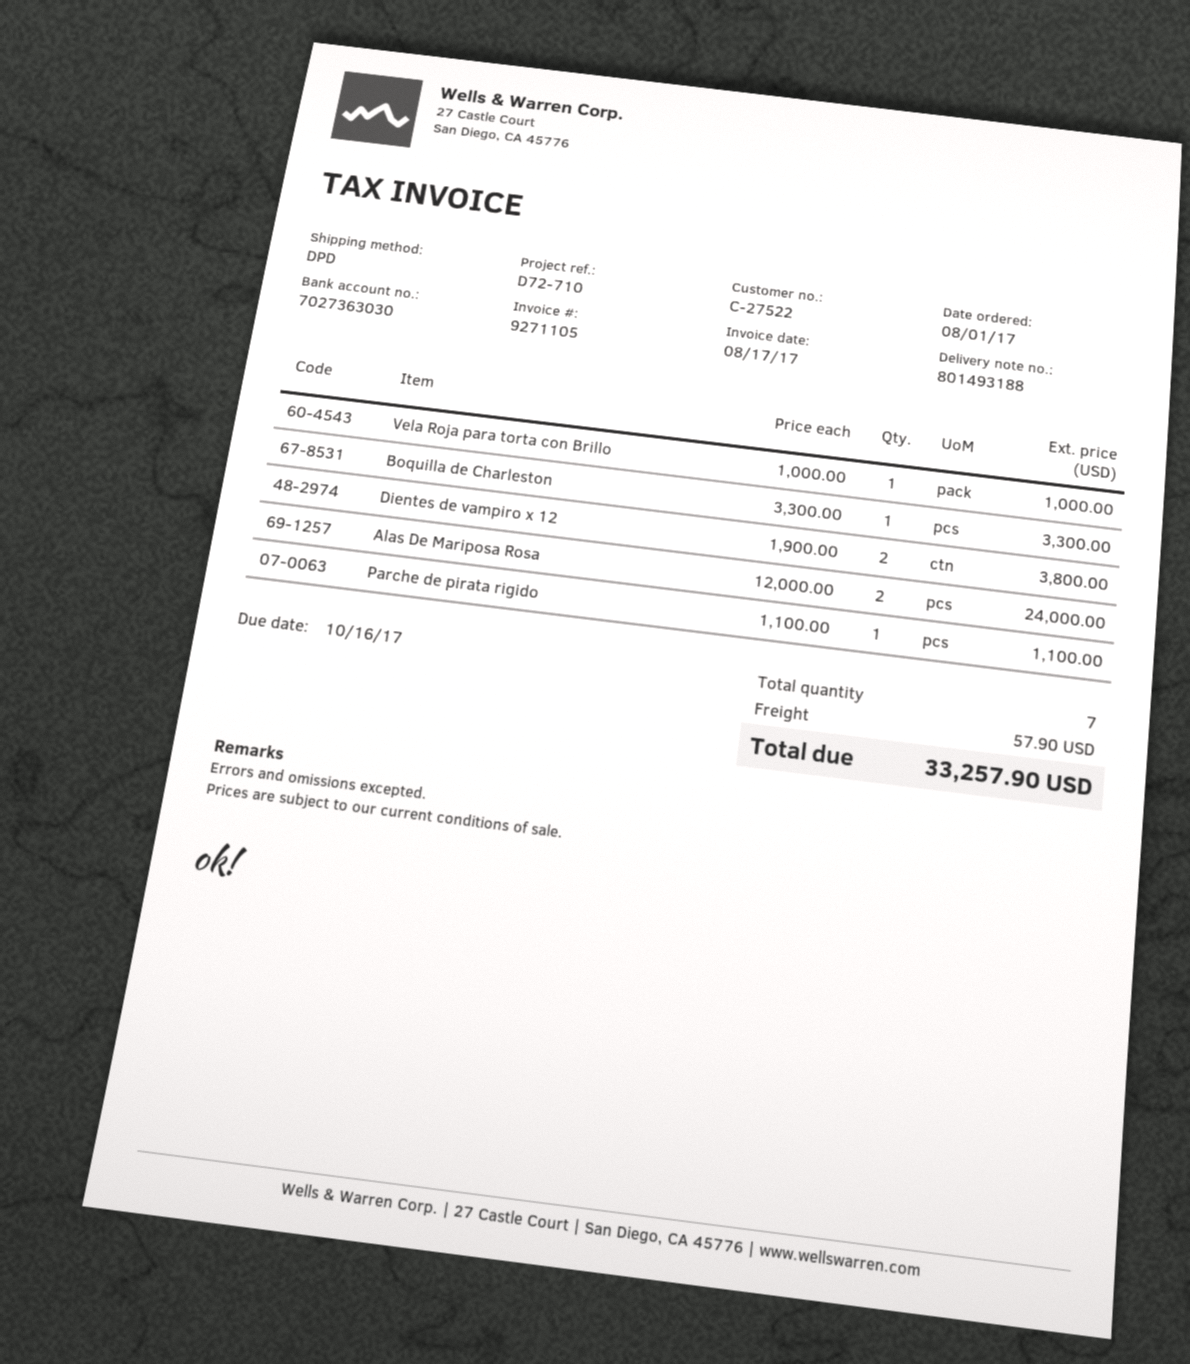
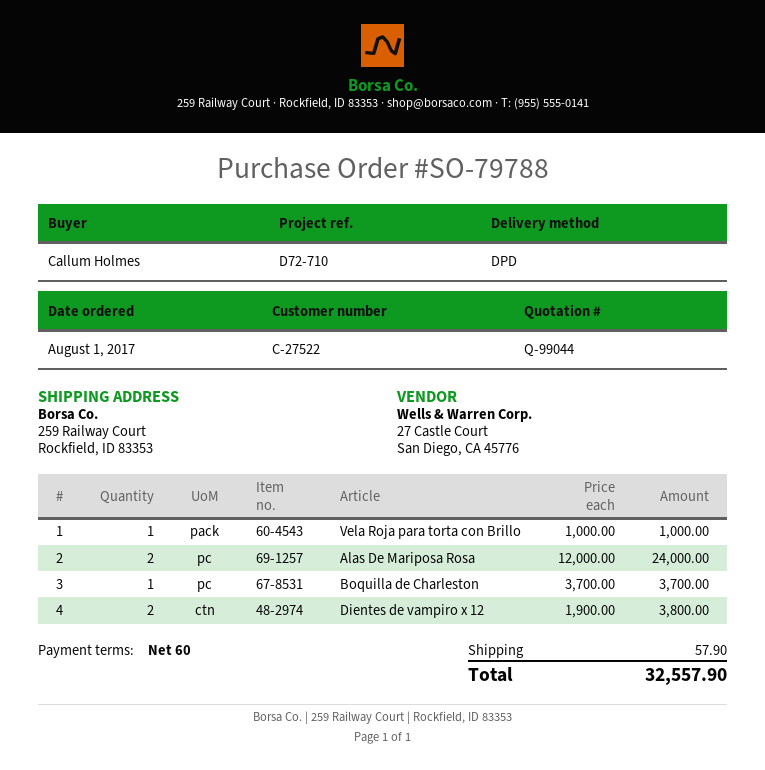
Boquilla de Charleston: 1 x 3300.00 = 3300.00 -> 1 x 3700.00 = 3700.00
Parche de pirata rigido: 1 x 1100.00 = 1100.00 -> none
total: 33257.90 -> 32557.90

